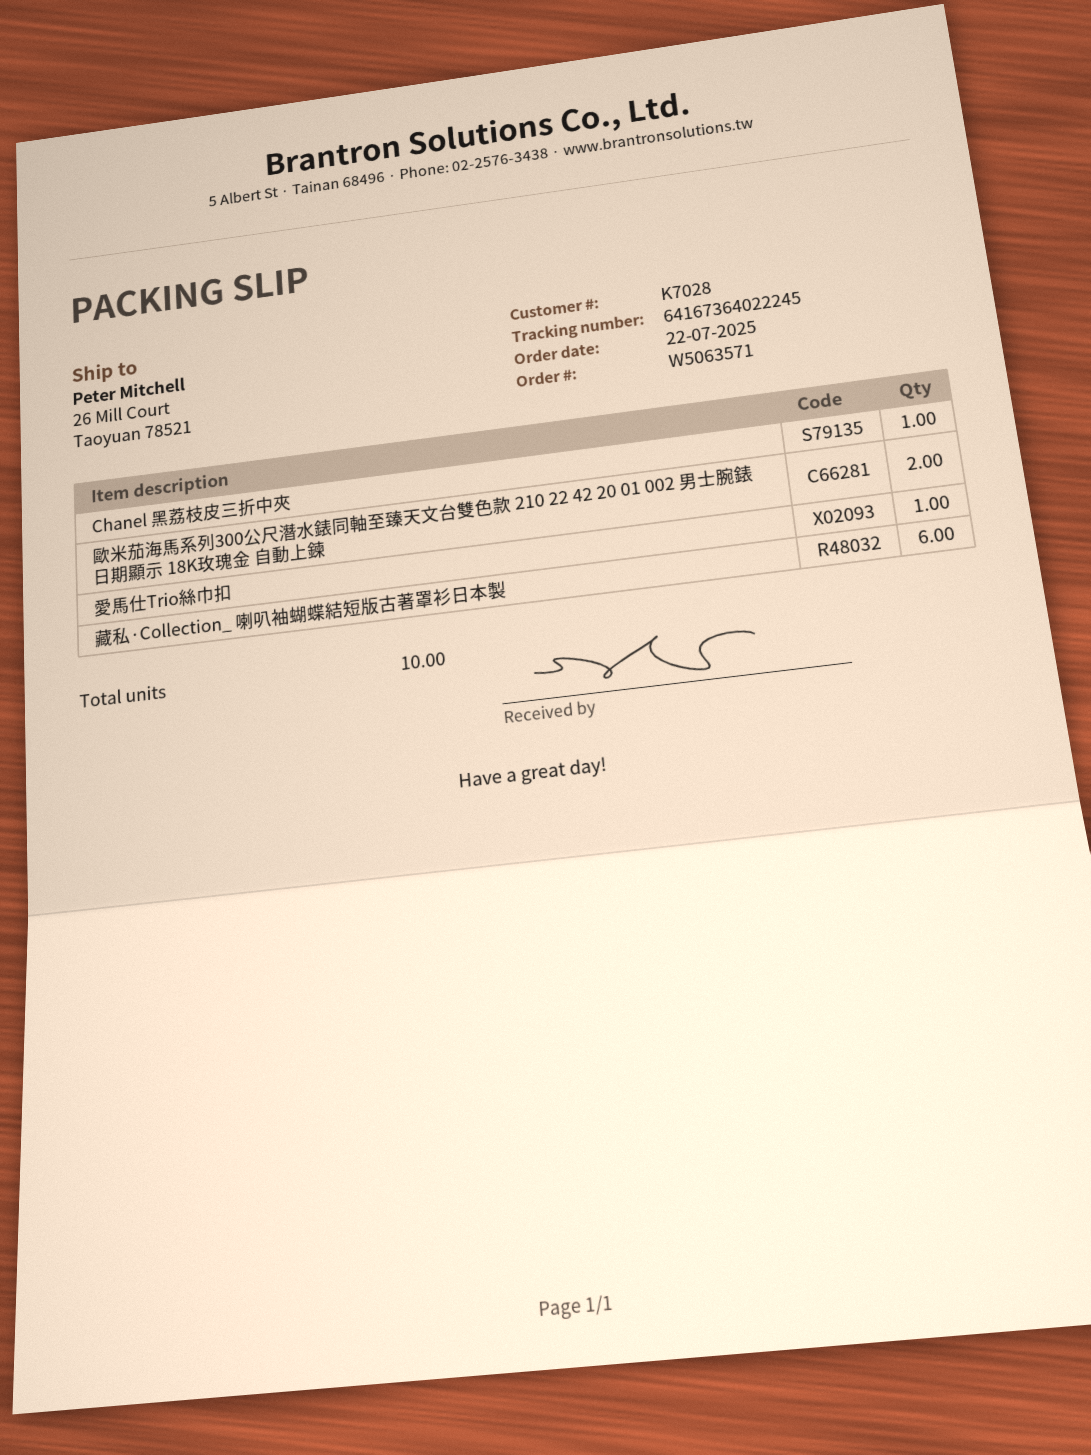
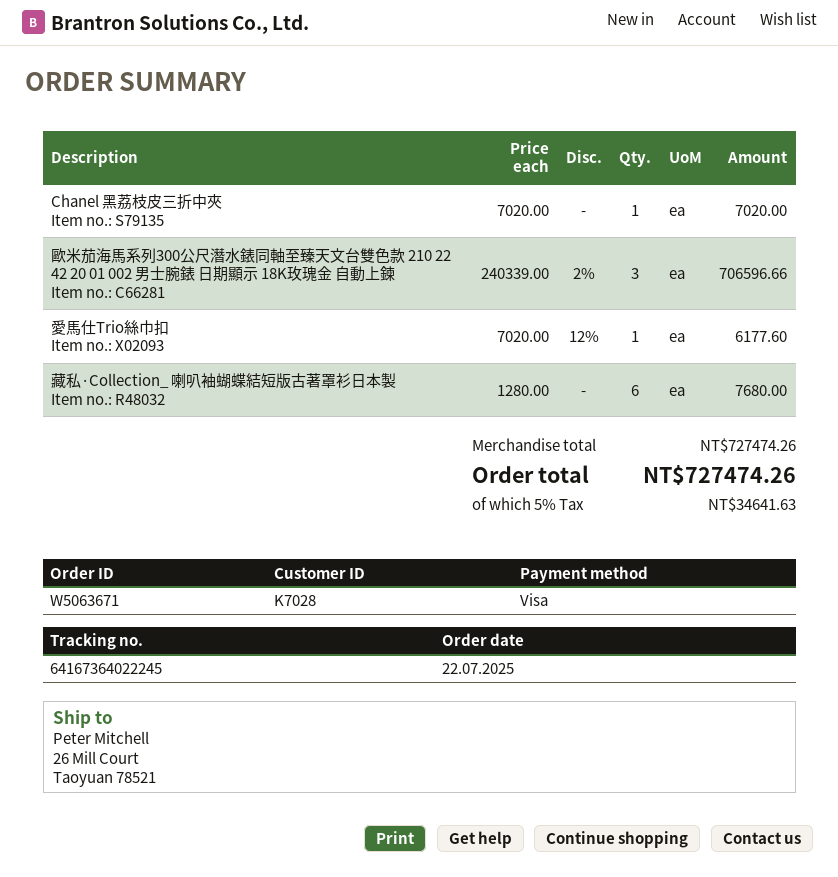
order number: W5063571 -> W5063671
歐米茄海馬系列300公尺潛水錶同軸至臻天文台雙色款 210 22 42 20 01 002 男士腕錶 日期顯示 18K玫瑰金 自動上鍊: 2 -> 3

